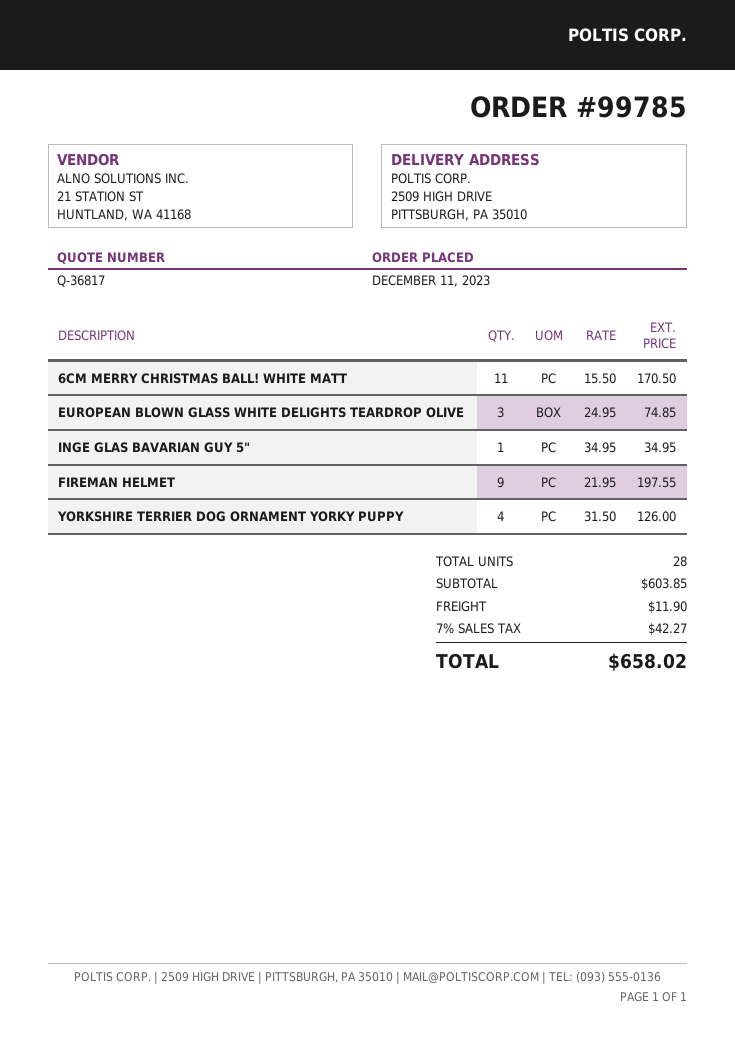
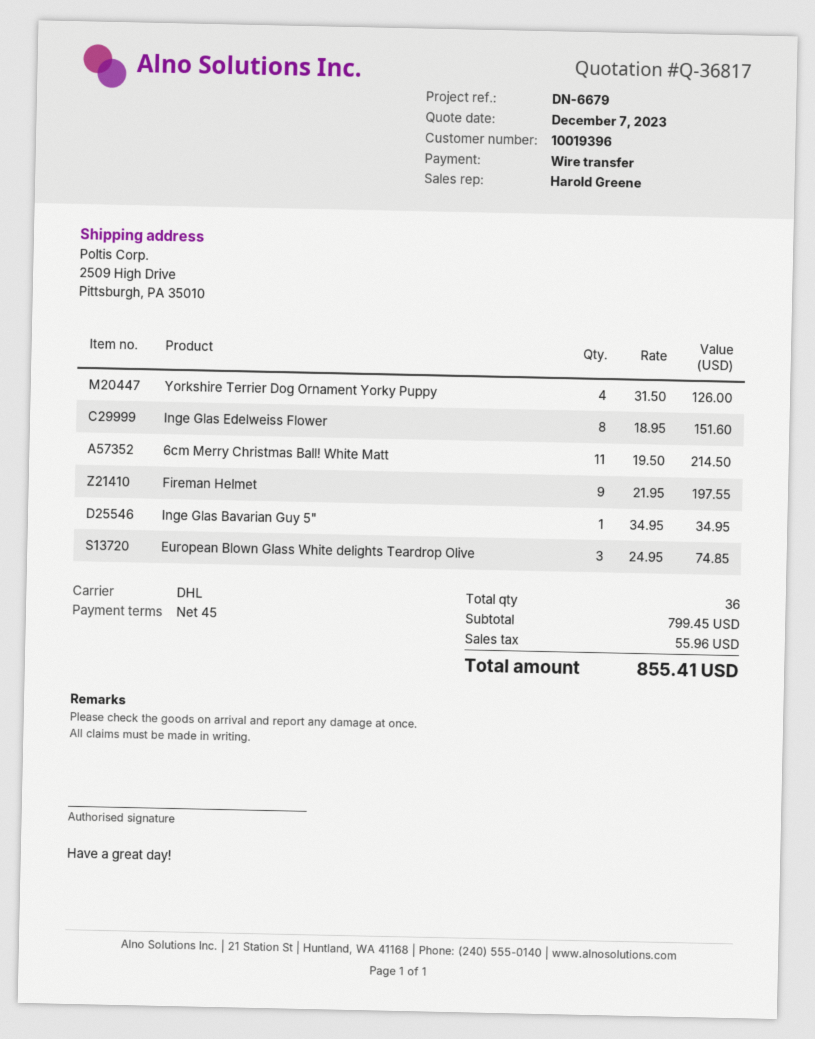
6CM MERRY CHRISTMAS BALL! WHITE MATT: 11 x 15.50 = 170.50 -> 11 x 19.50 = 214.50
Inge Glas Edelweiss Flower: none -> 8 x 18.95 = 151.60
total quantity: 28 -> 36
subtotal: 603.85 -> 799.45
shipping: 11.90 -> none
tax: 42.27 -> 55.96
total: 658.02 -> 855.41

